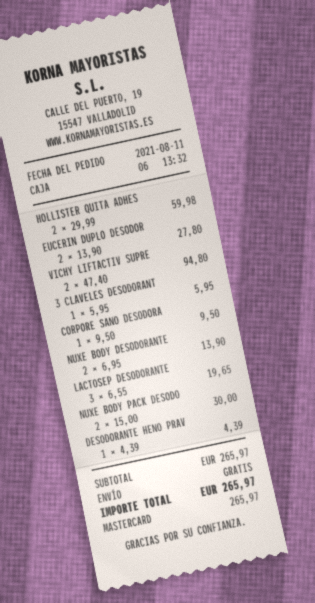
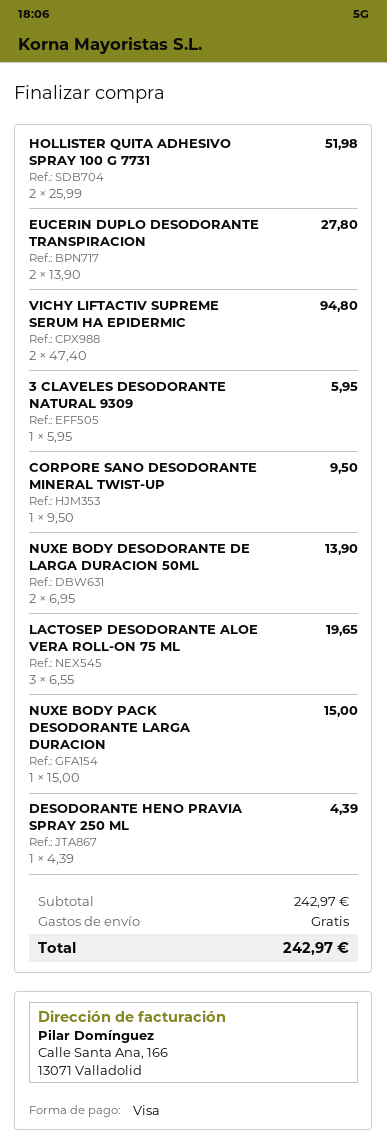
payment method: Mastercard -> Visa
HOLLISTER QUITA ADHES: 2 x 29.99 = 59.98 -> 2 x 25.99 = 51.98
NUXE BODY PACK DESODO: 2 x 15.00 = 30.00 -> 1 x 15.00 = 15.00
subtotal: 265.97 -> 242.97
total: 265.97 -> 242.97

